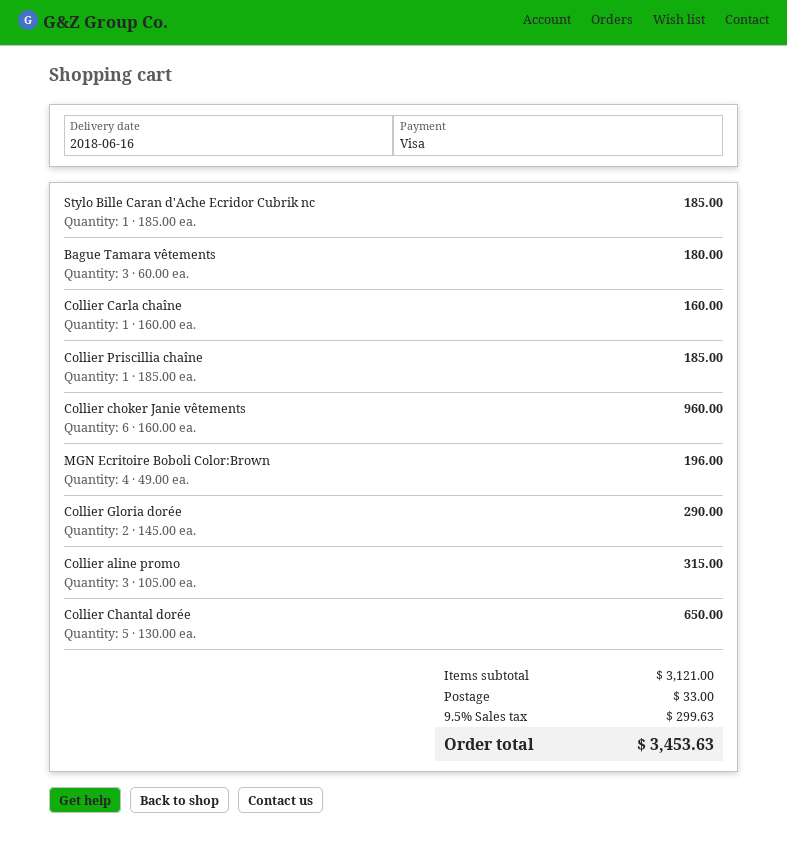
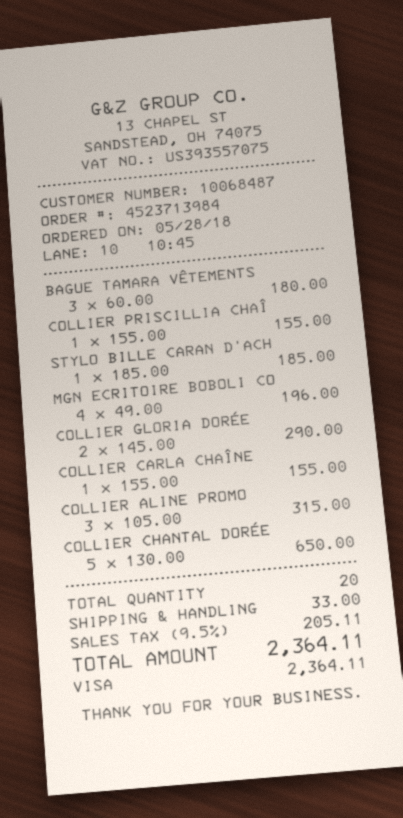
Collier Carla chaîne: 1 x 160.00 = 160.00 -> 1 x 155.00 = 155.00
Collier Priscillia chaîne: 1 x 185.00 = 185.00 -> 1 x 155.00 = 155.00
Collier choker Janie vêtements: 6 x 160.00 = 960.00 -> none
tax: 9.5% = 299.63 -> 9.5% = 205.11
total: 3453.63 -> 2364.11

